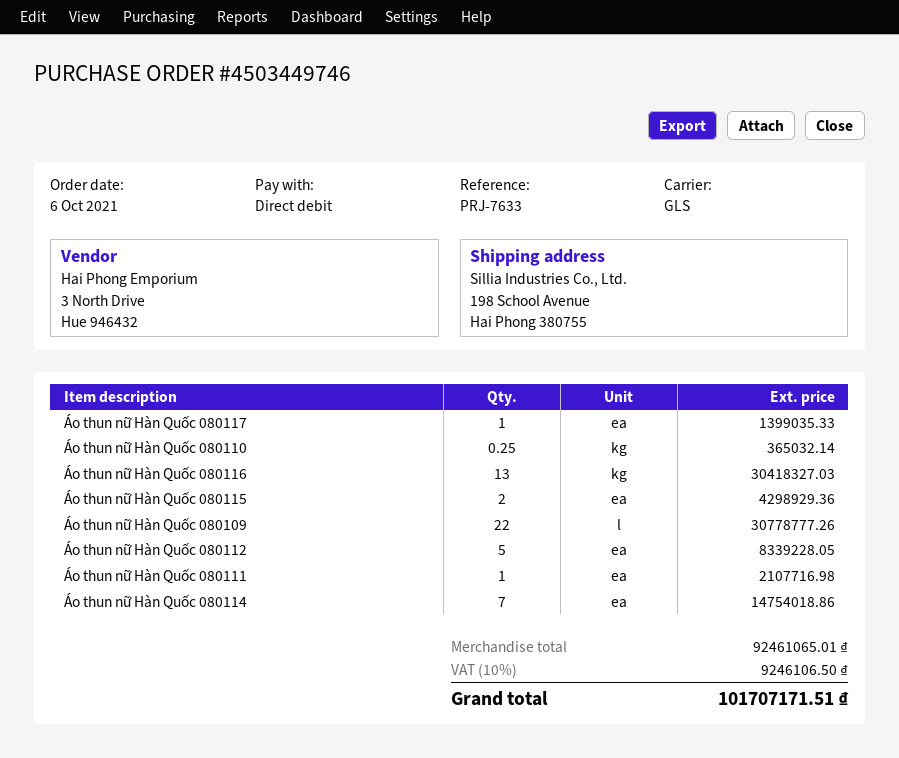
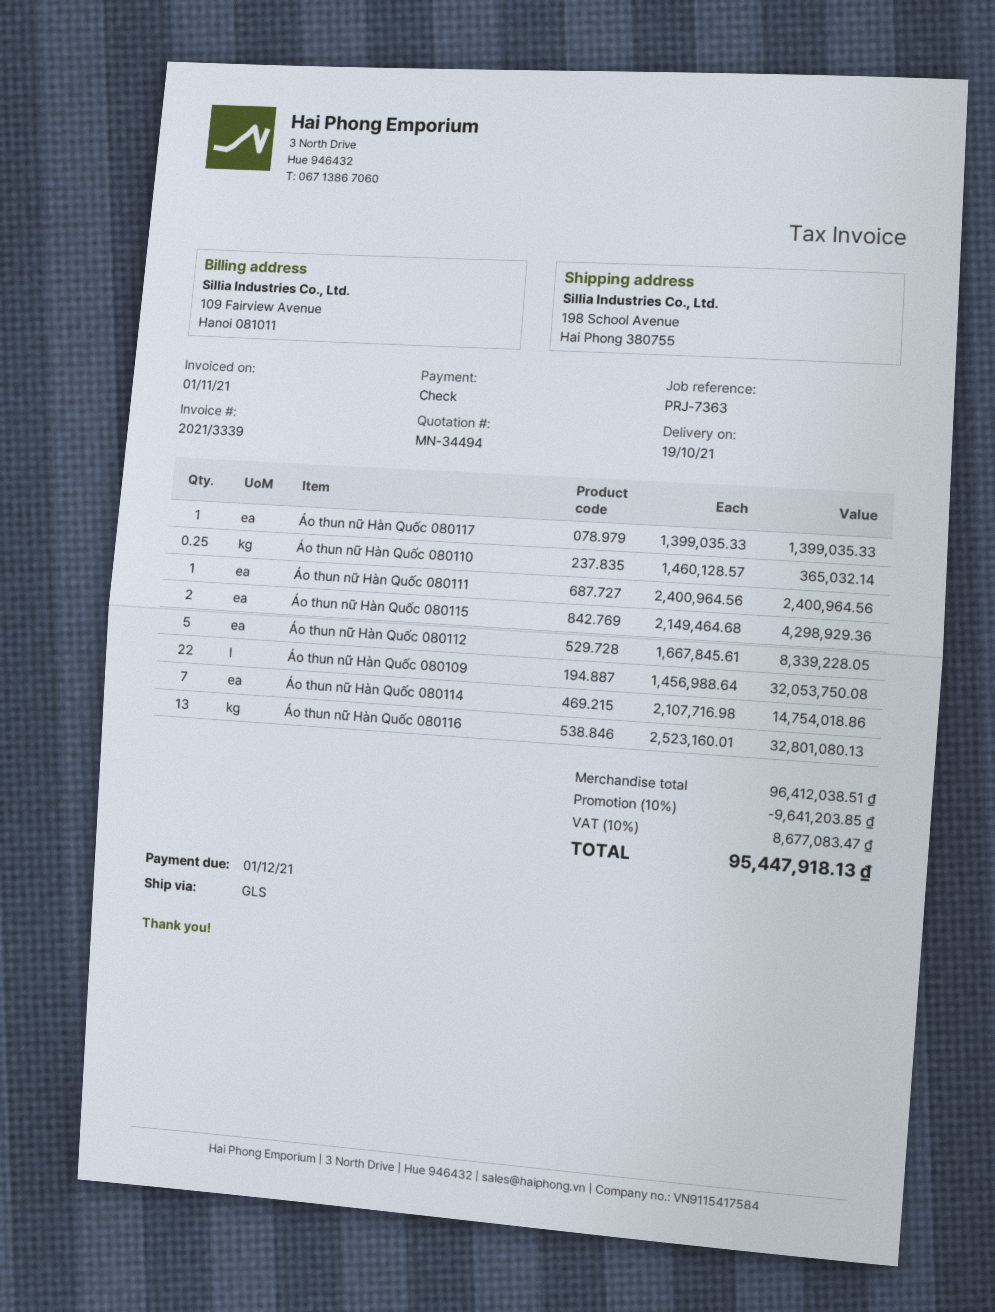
reference: PRJ-7633 -> PRJ-7363
payment method: direct debit -> cheque
Áo thun nữ Hàn Quốc 080116: 13 for 30418327.03 -> 13 for 32801080.13
Áo thun nữ Hàn Quốc 080109: 22 for 30778777.26 -> 22 for 32053750.08
Áo thun nữ Hàn Quốc 080111: 1 for 2107716.98 -> 1 for 2400964.56
subtotal: 92461065.01 -> 96412038.51
discount: none -> 10% = 9641203.85
tax: 10% = 9246106.50 -> 10% = 8677083.47
total: 101707171.51 -> 95447918.13

